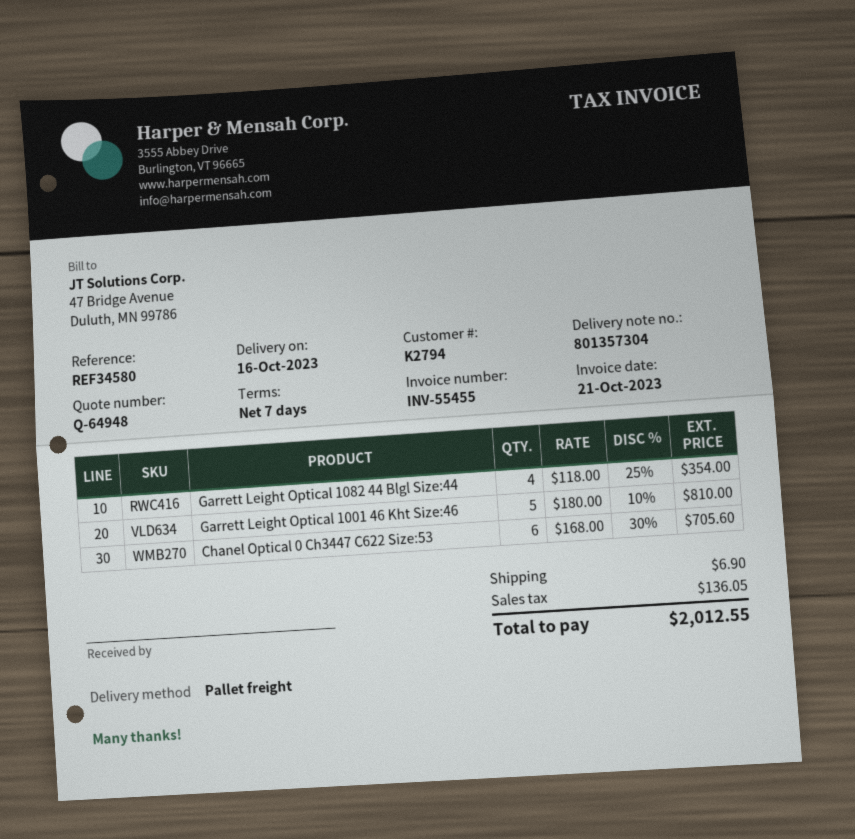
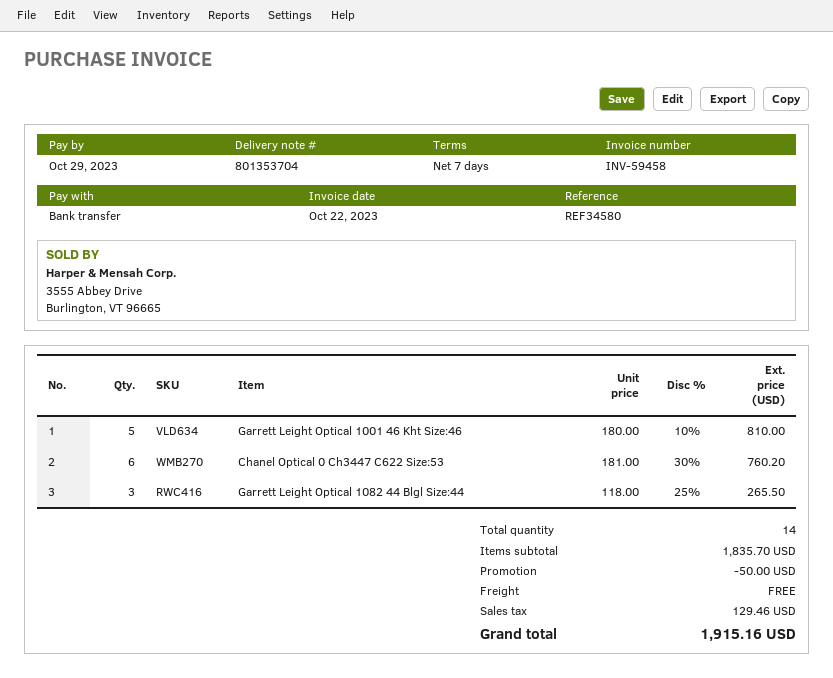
delivery note number: 801357304 -> 801353704
invoice number: INV-55455 -> INV-59458
invoice date: 2023-10-21 -> 2023-10-22
Garrett Leight Optical 1082 44 Blgl Size:44: 4 x 118.00 - 25% = 354.00 -> 3 x 118.00 - 25% = 265.50
Chanel Optical 0 Ch3447 C622 Size:53: 6 x 168.00 - 30% = 705.60 -> 6 x 181.00 - 30% = 760.20
discount: none -> 50.00
shipping: 6.90 -> 0.00
tax: 136.05 -> 129.46
total: 2012.55 -> 1915.16

